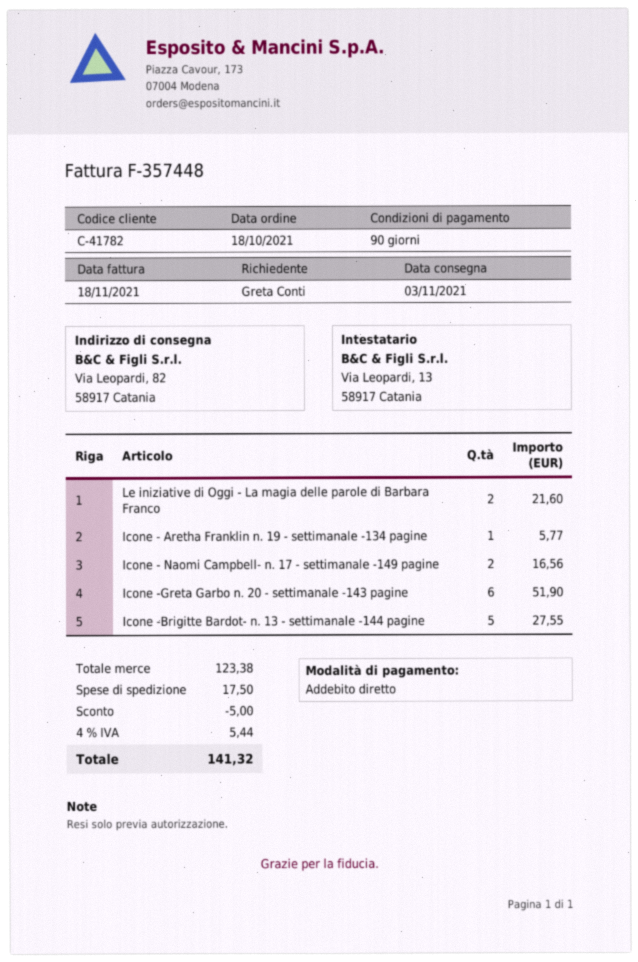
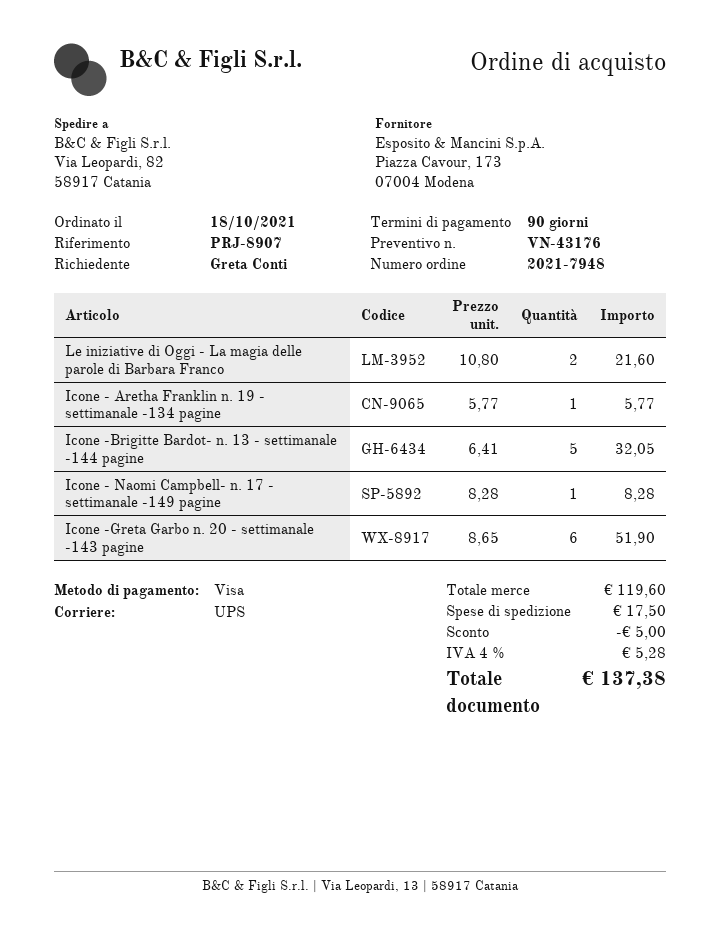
payment method: direct debit -> Visa
Icone - Naomi Campbell- n. 17 - settimanale -149 pagine: 2 for 16.56 -> 1 for 8.28
Icone -Brigitte Bardot- n. 13 - settimanale -144 pagine: 5 for 27.55 -> 5 for 32.05
subtotal: 123.38 -> 119.60
tax: 4% = 5.44 -> 4% = 5.28
total: 141.32 -> 137.38

